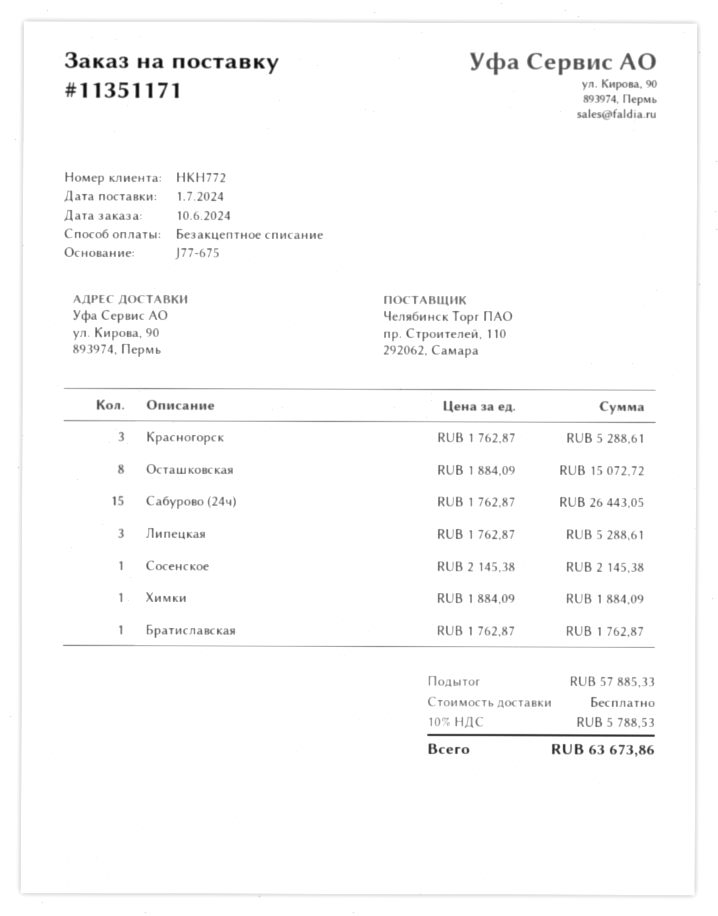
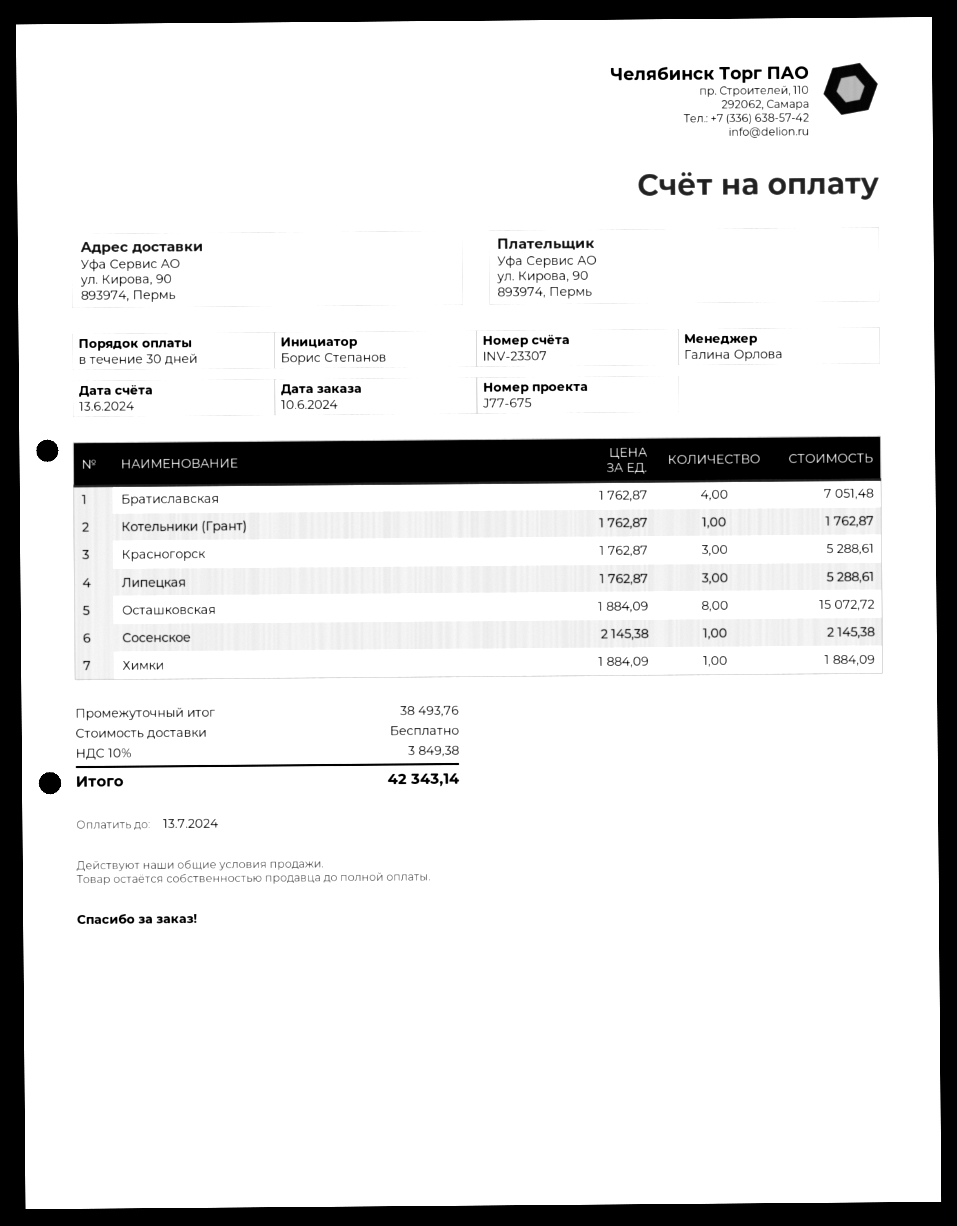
Сабурово (24ч): 15 x 1762.87 = 26443.05 -> none
Братиславская: 1 x 1762.87 = 1762.87 -> 4 x 1762.87 = 7051.48
Котельники (Грант): none -> 1 x 1762.87 = 1762.87
subtotal: 57885.33 -> 38493.76
tax: 10% = 5788.53 -> 10% = 3849.38
total: 63673.86 -> 42343.14

